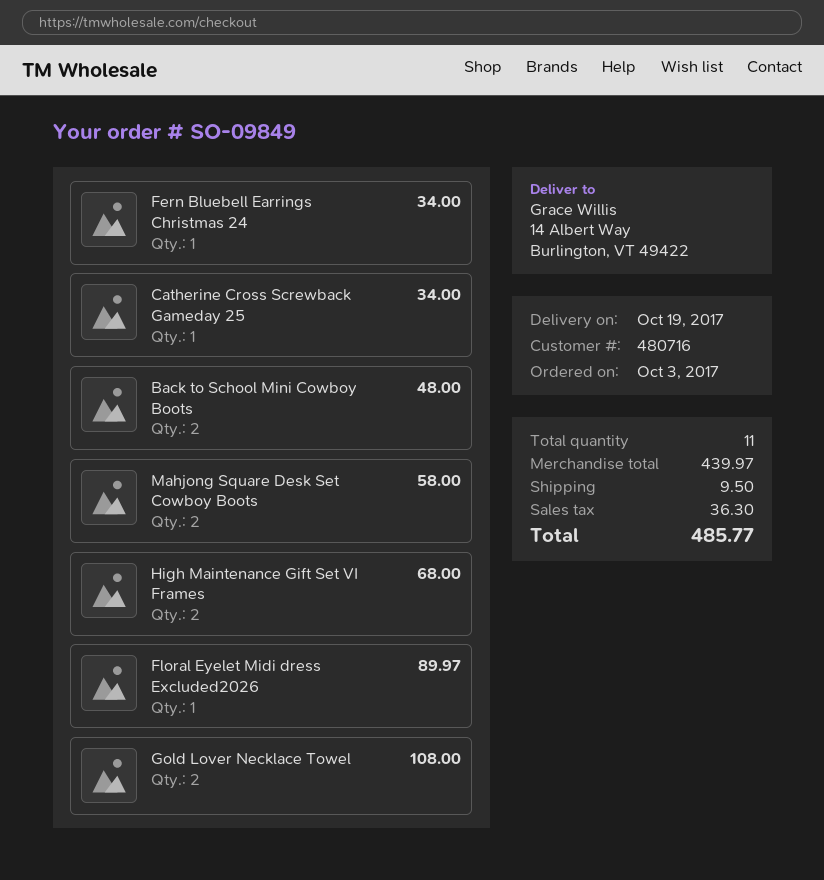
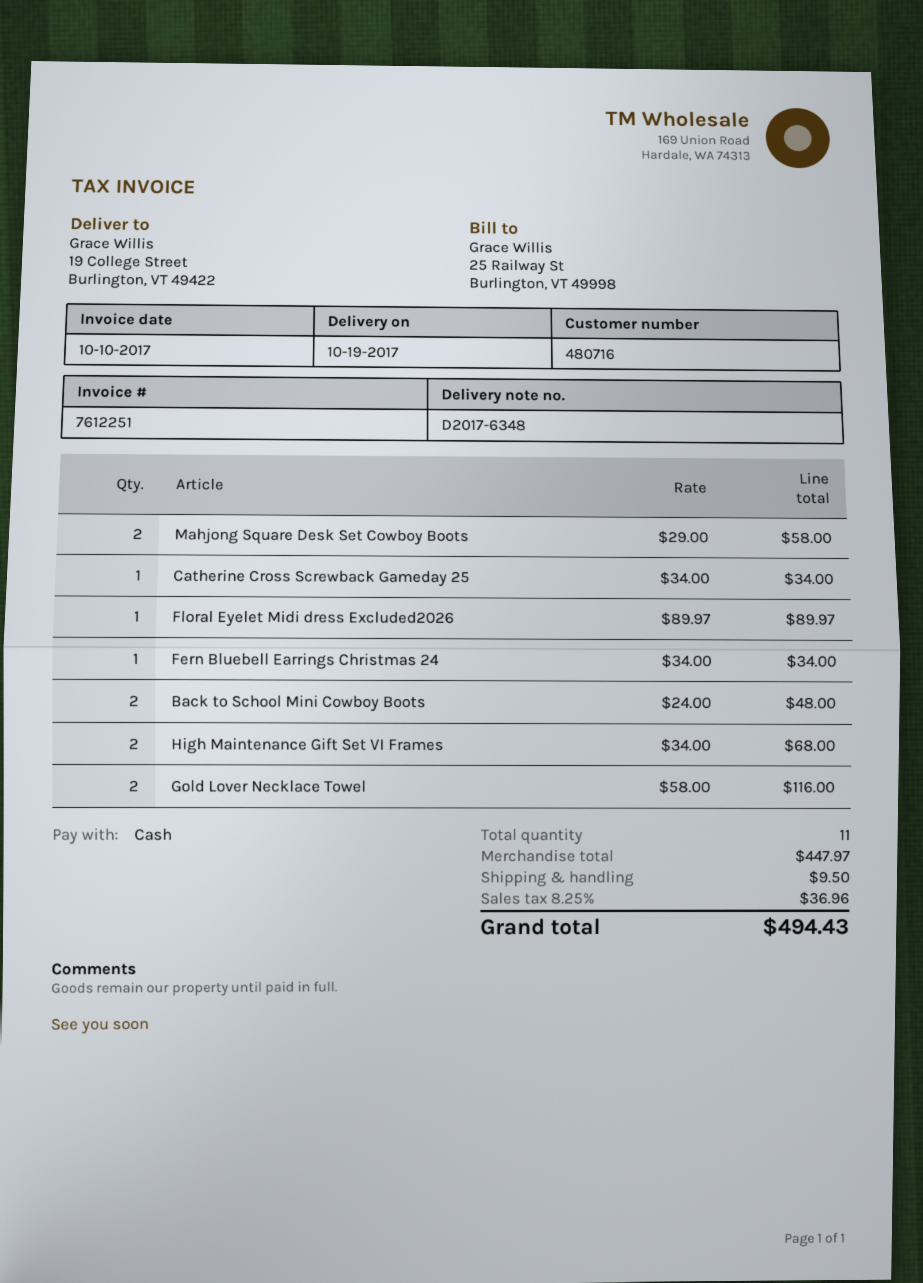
ship to: 14 Albert Way, Burlington, VT 49422 -> 19 College Street, Burlington, VT 49422
Gold Lover Necklace Towel: 2 for 108.00 -> 2 for 116.00
subtotal: 439.97 -> 447.97
tax: 36.30 -> 36.96
total: 485.77 -> 494.43

